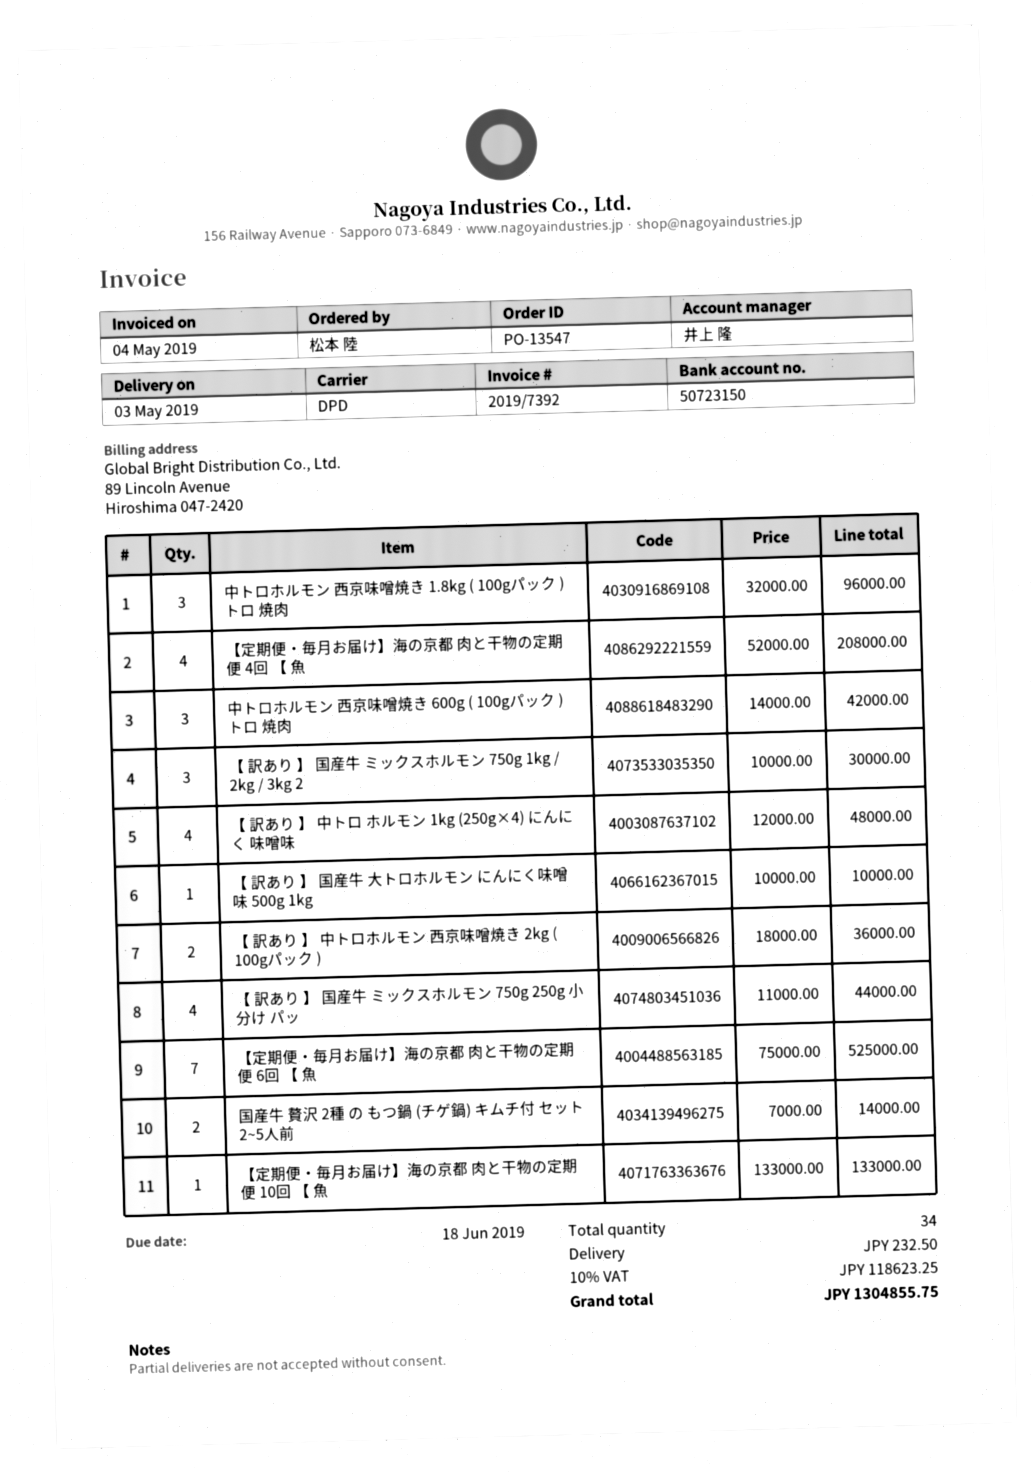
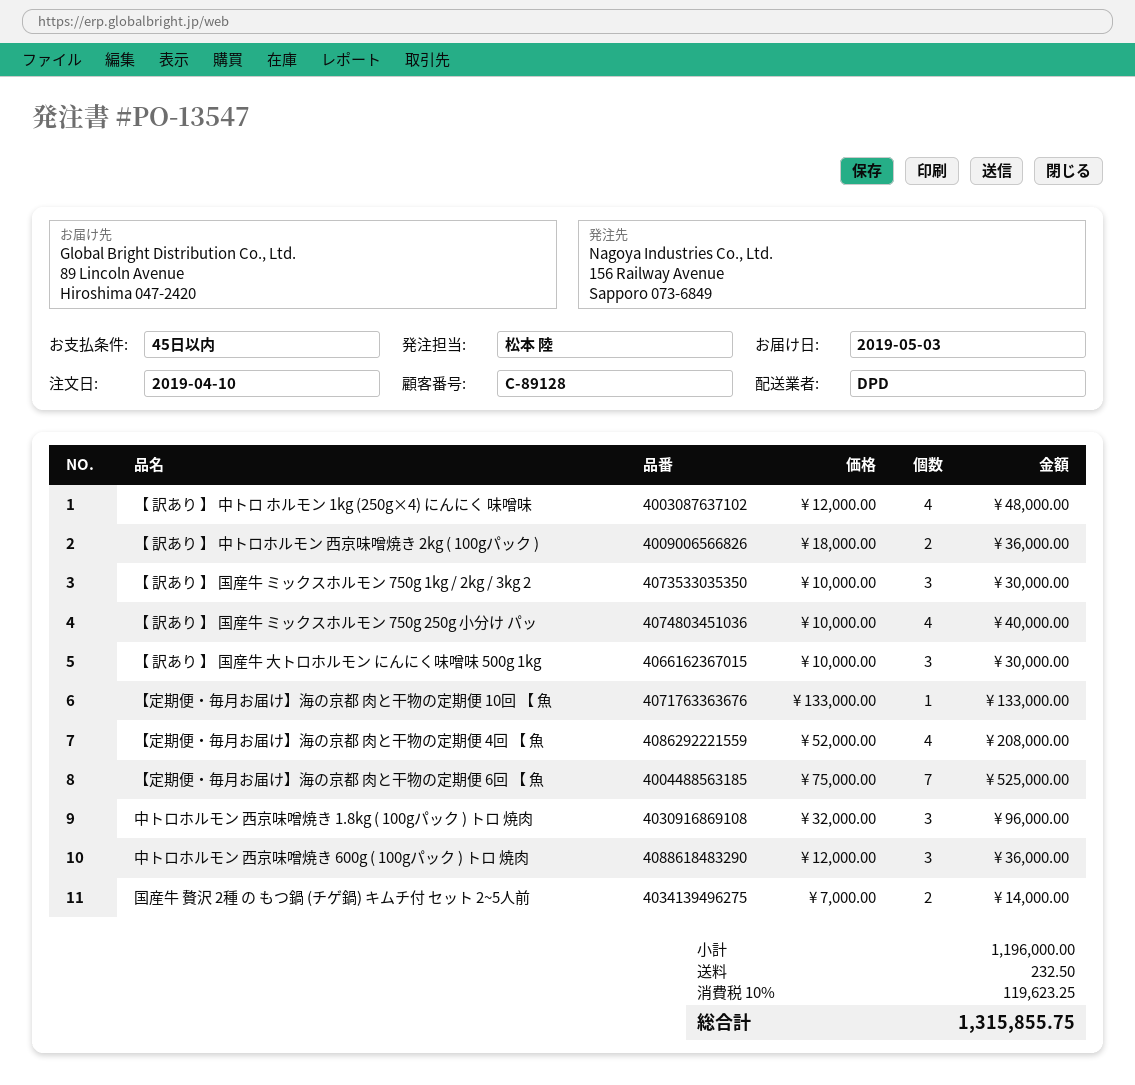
中トロホルモン 西京味噌焼き 600g ( 100gパック ) トロ 焼肉: 3 x 14000.00 = 42000.00 -> 3 x 12000.00 = 36000.00
【 訳あり 】 国産牛 大トロホルモン にんにく味噌味 500g 1kg: 1 x 10000.00 = 10000.00 -> 3 x 10000.00 = 30000.00
【 訳あり 】 国産牛 ミックスホルモン 750g 250g 小分け パッ: 4 x 11000.00 = 44000.00 -> 4 x 10000.00 = 40000.00
tax: 10% = 118623.25 -> 10% = 119623.25
total: 1304855.75 -> 1315855.75

